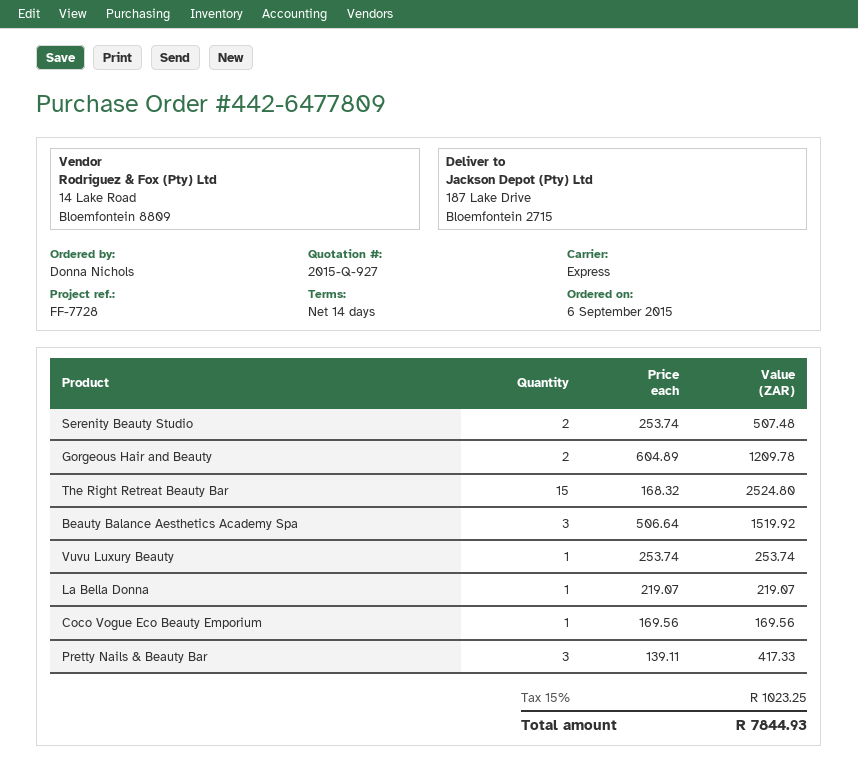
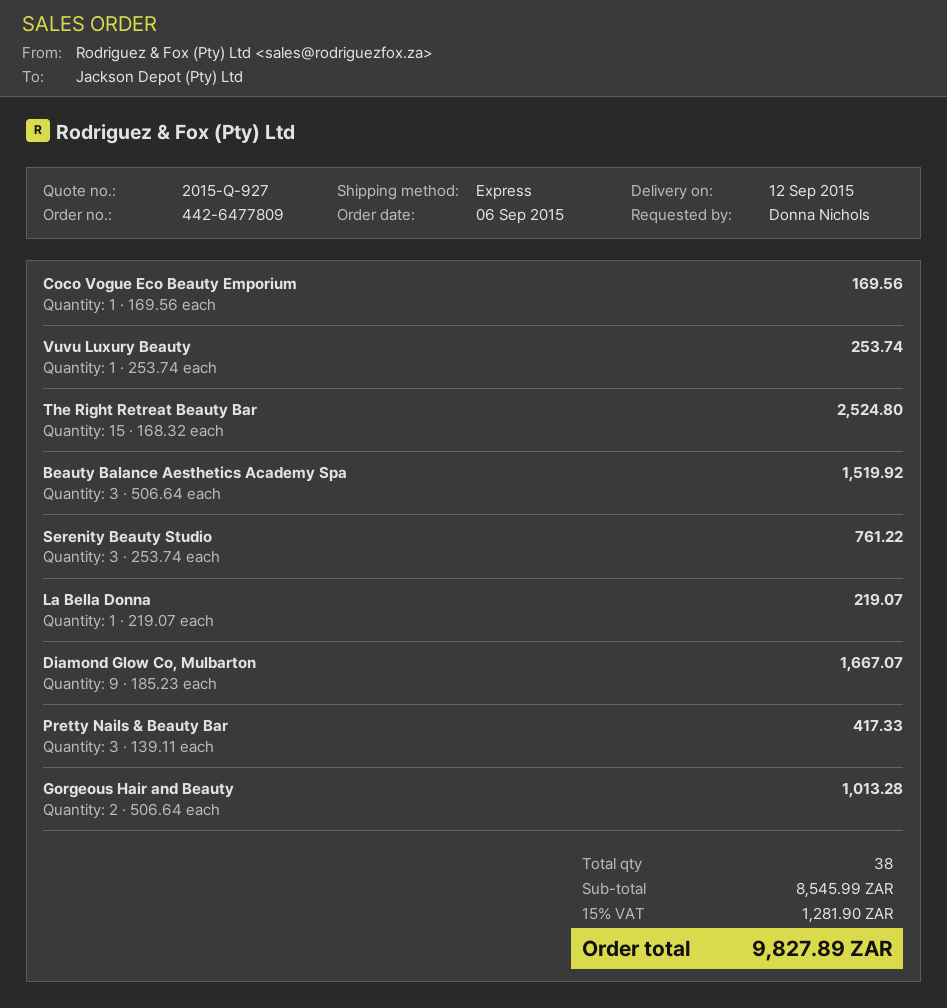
Serenity Beauty Studio: 2 x 253.74 = 507.48 -> 3 x 253.74 = 761.22
Gorgeous Hair and Beauty: 2 x 604.89 = 1209.78 -> 2 x 506.64 = 1013.28
Diamond Glow Co, Mulbarton: none -> 9 x 185.23 = 1667.07
tax: 15% = 1023.25 -> 15% = 1281.90
total: 7844.93 -> 9827.89

